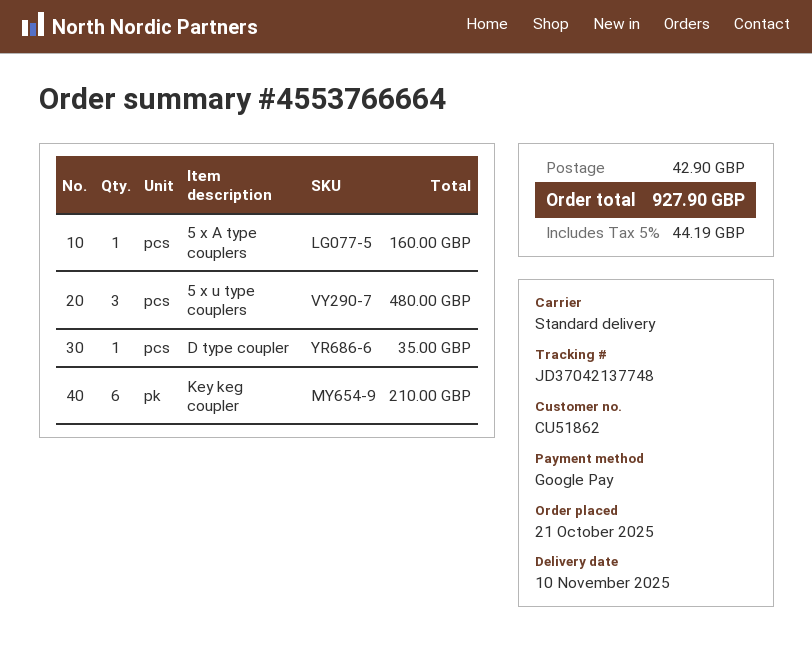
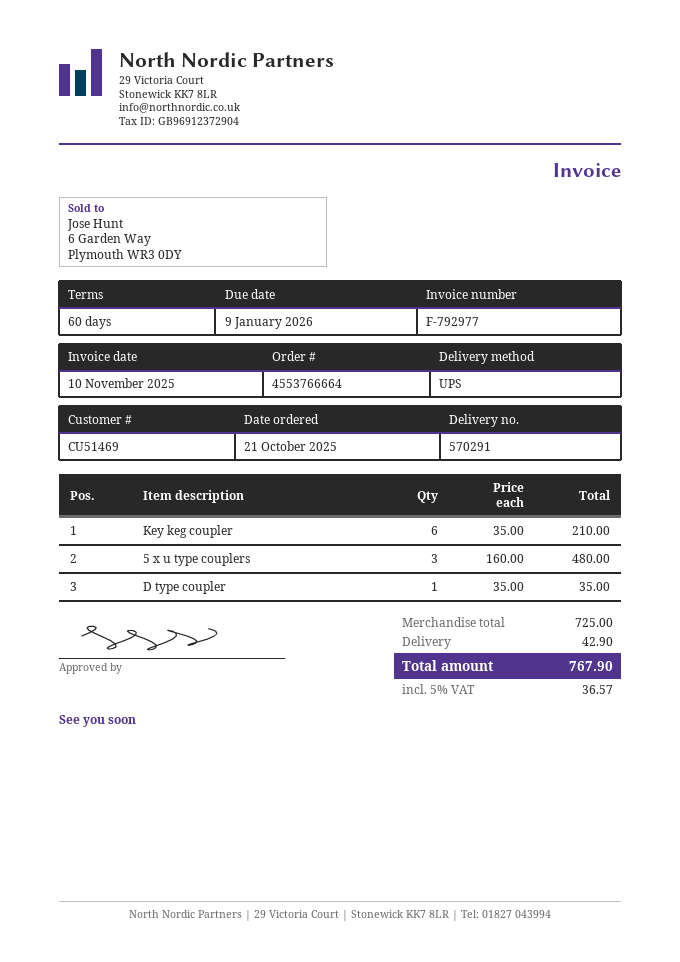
customer number: CU51862 -> CU51469
shipping method: standard -> UPS
5 x A type couplers: 1 for 160.00 -> none
tax: 5% = 44.19 -> 5% = 36.57
total: 927.90 -> 767.90

